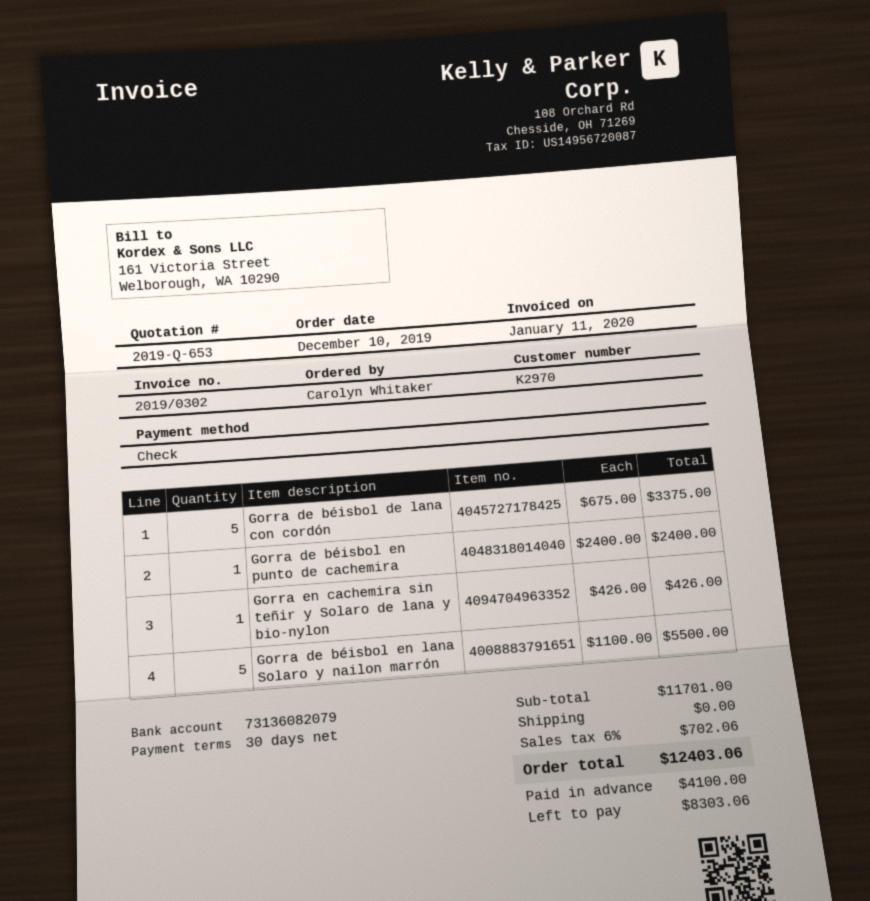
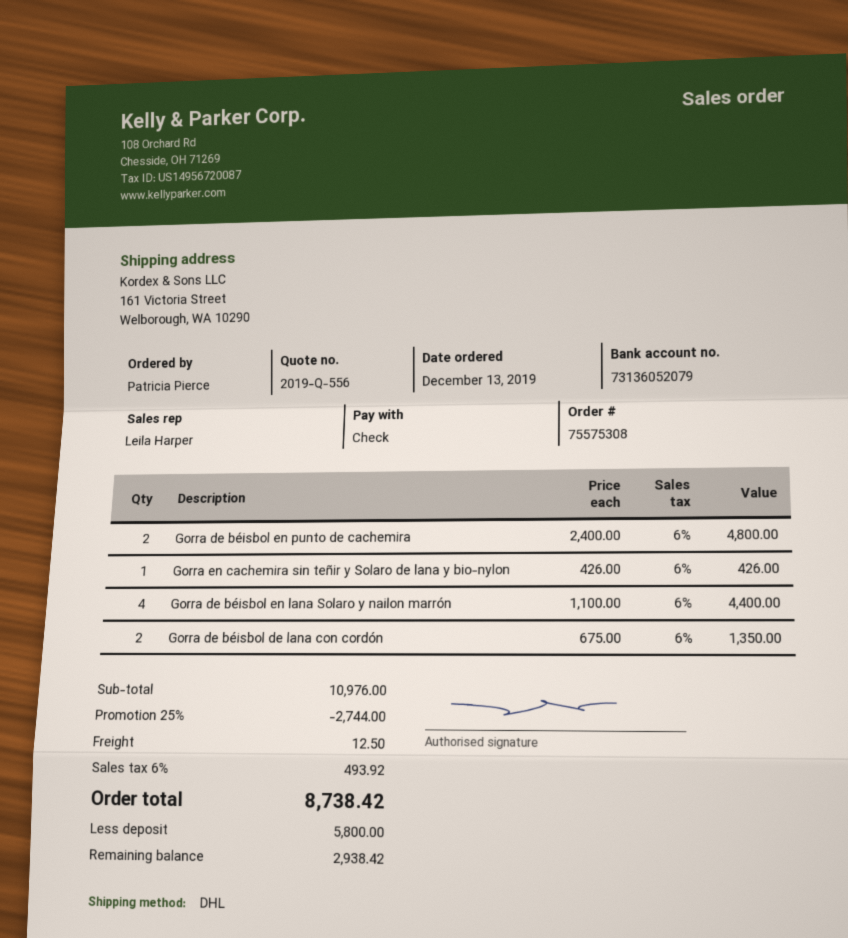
quote number: 2019-Q-653 -> 2019-Q-556
order date: 2019-12-10 -> 2019-12-13
ordered by: Carolyn Whitaker -> Patricia Pierce
bank account: 73136082079 -> 73136052079
Gorra de béisbol de lana con cordón: 5 x 675.00 = 3375.00 -> 2 x 675.00 = 1350.00
Gorra de béisbol en punto de cachemira: 1 x 2400.00 = 2400.00 -> 2 x 2400.00 = 4800.00
Gorra de béisbol en lana Solaro y nailon marrón: 5 x 1100.00 = 5500.00 -> 4 x 1100.00 = 4400.00
subtotal: 11701.00 -> 10976.00
discount: none -> 25% = 2744.00
shipping: 0.00 -> 12.50
tax: 6% = 702.06 -> 6% = 493.92
total: 12403.06 -> 8738.42
deposit: 4100.00 -> 5800.00
balance: 8303.06 -> 2938.42

